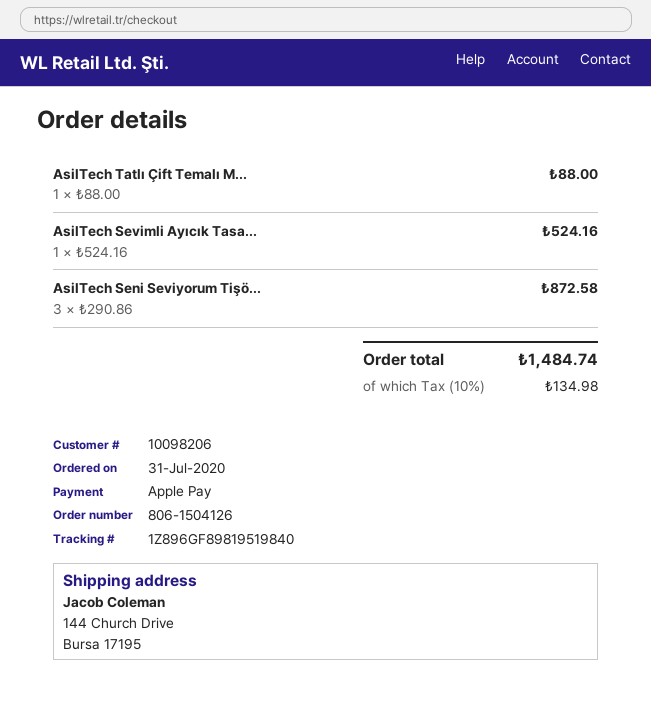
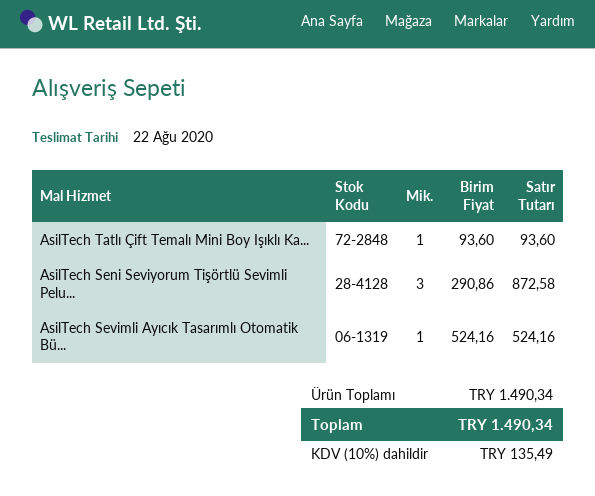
AsilTech Tatlı Çift Temalı M...: 1 x 88.00 = 88.00 -> 1 x 93.60 = 93.60
tax: 10% = 134.98 -> 10% = 135.49
total: 1484.74 -> 1490.34

